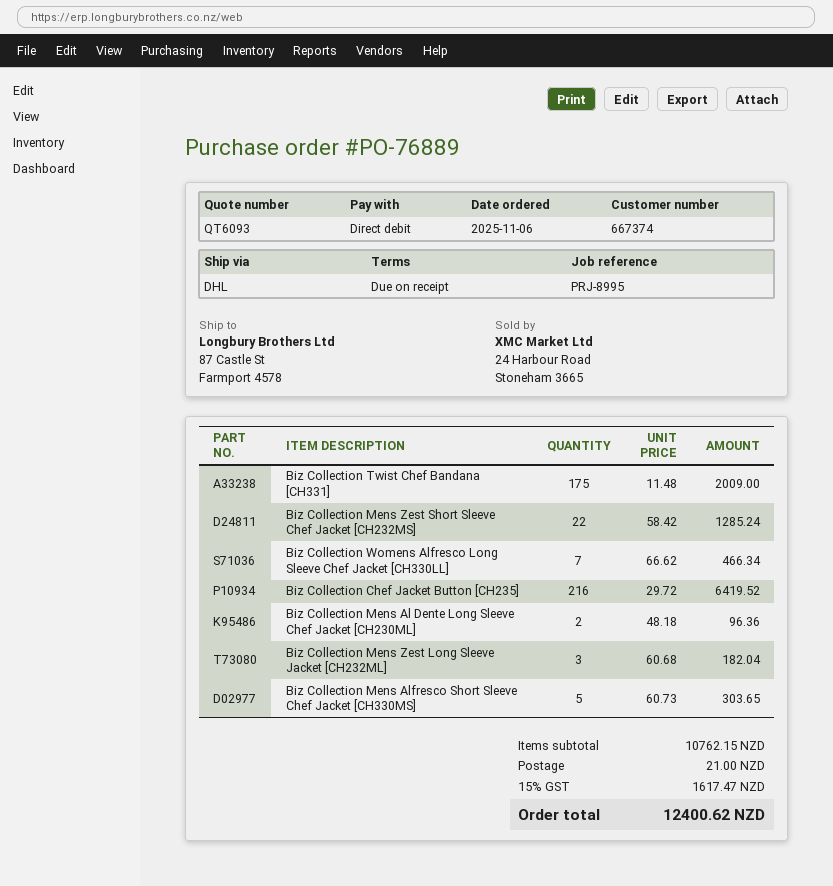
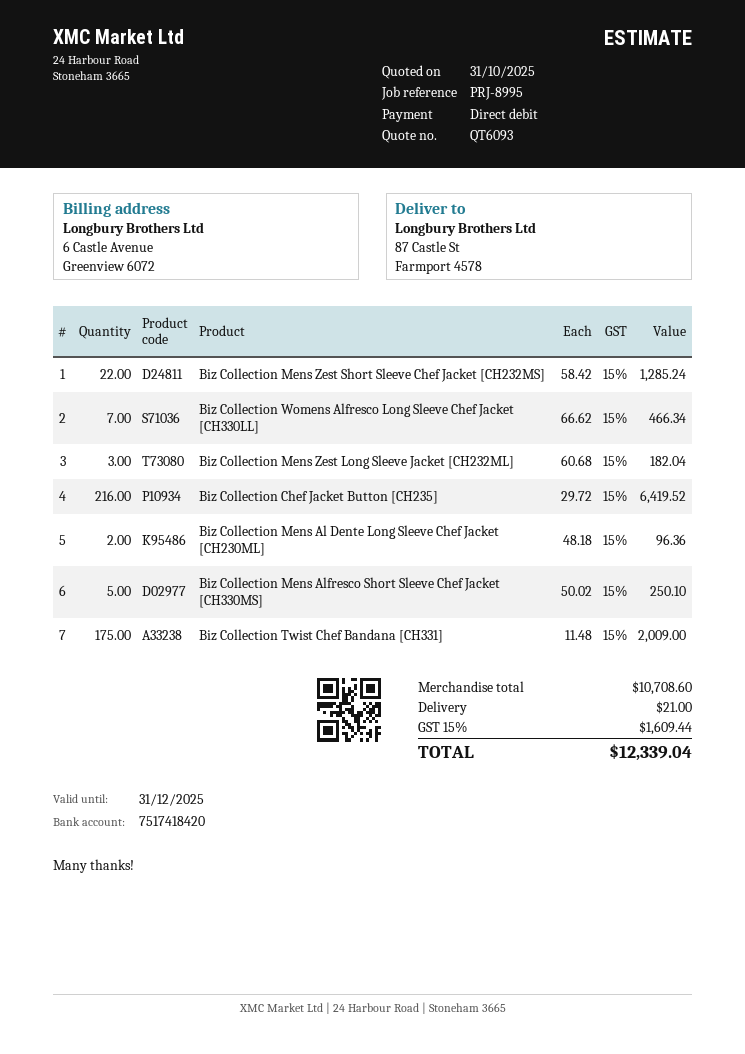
Biz Collection Mens Alfresco Short Sleeve Chef Jacket [CH330MS]: 5 x 60.73 = 303.65 -> 5 x 50.02 = 250.10
subtotal: 10762.15 -> 10708.60
tax: 15% = 1617.47 -> 15% = 1609.44
total: 12400.62 -> 12339.04

